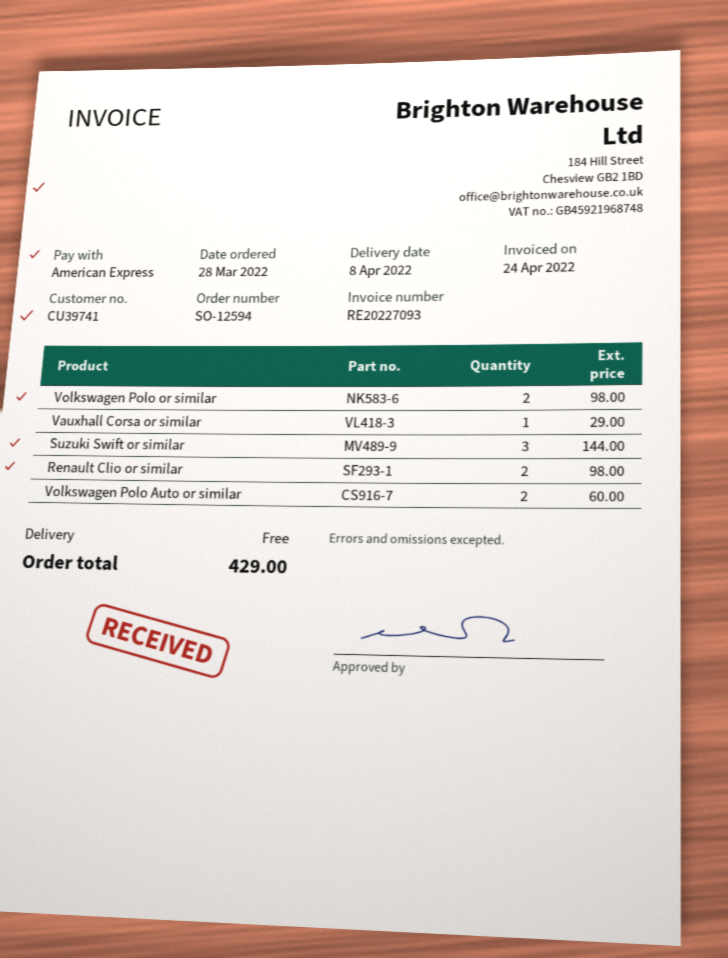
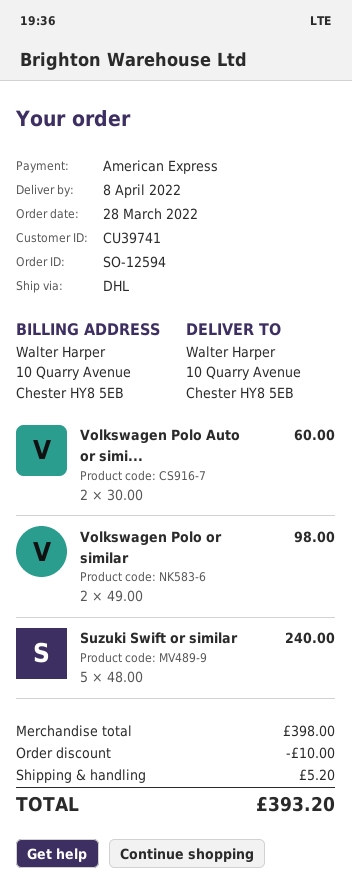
Vauxhall Corsa or similar: 1 for 29.00 -> none
Suzuki Swift or similar: 3 for 144.00 -> 5 for 240.00
Renault Clio or similar: 2 for 98.00 -> none
discount: none -> 10.00
shipping: 0.00 -> 5.20
total: 429.00 -> 393.20

